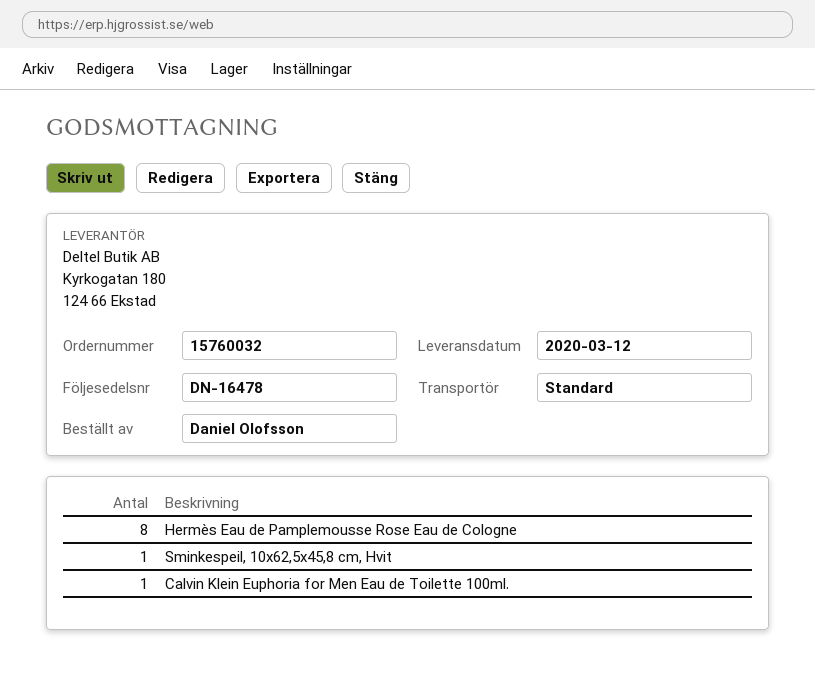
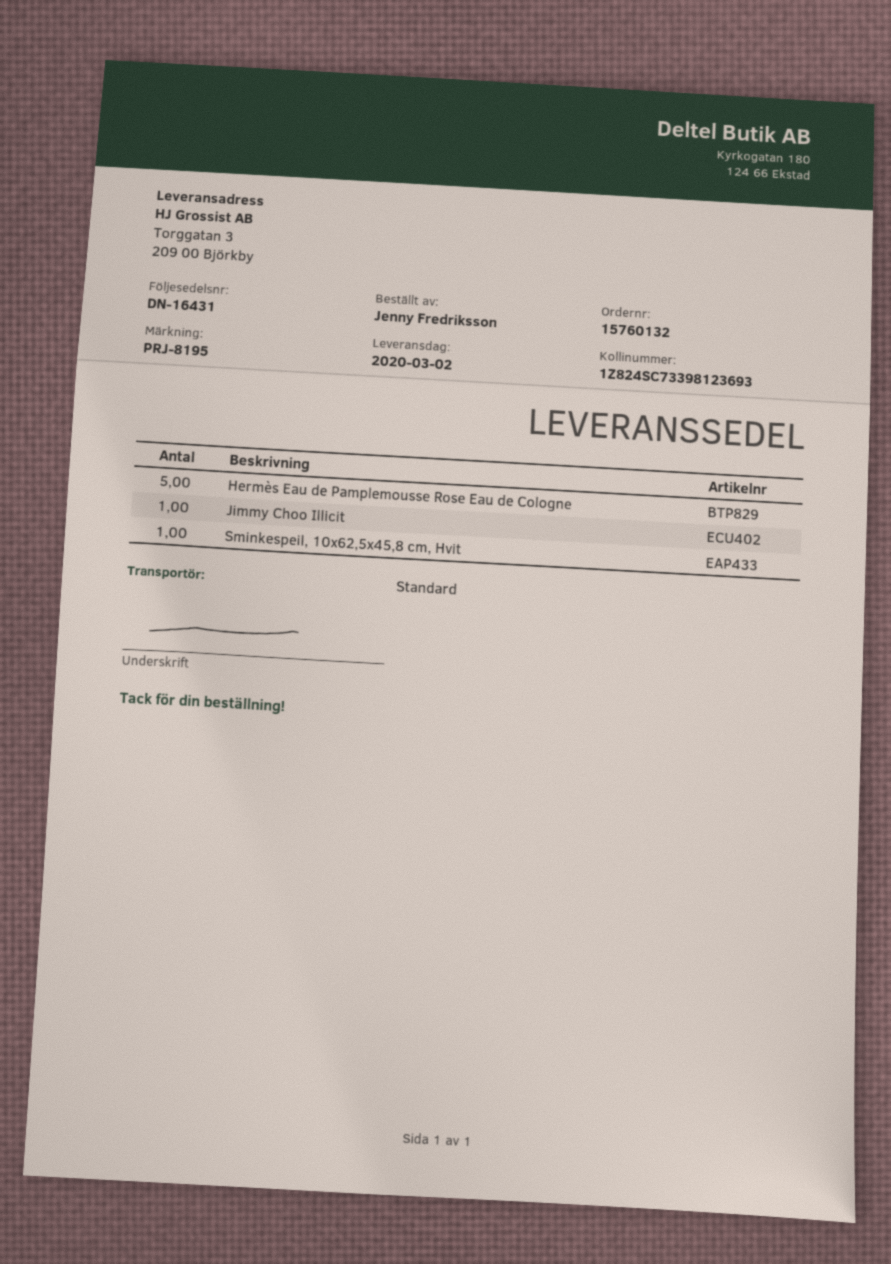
order number: 15760032 -> 15760132
delivery note number: DN-16478 -> DN-16431
delivery date: 2020-03-12 -> 2020-03-02
ordered by: Daniel Olofsson -> Jenny Fredriksson
Hermès Eau de Pamplemousse Rose Eau de Cologne: 8 -> 5
Calvin Klein Euphoria for Men Eau de Toilette 100ml.: 1 -> none
Jimmy Choo Illicit: none -> 1

